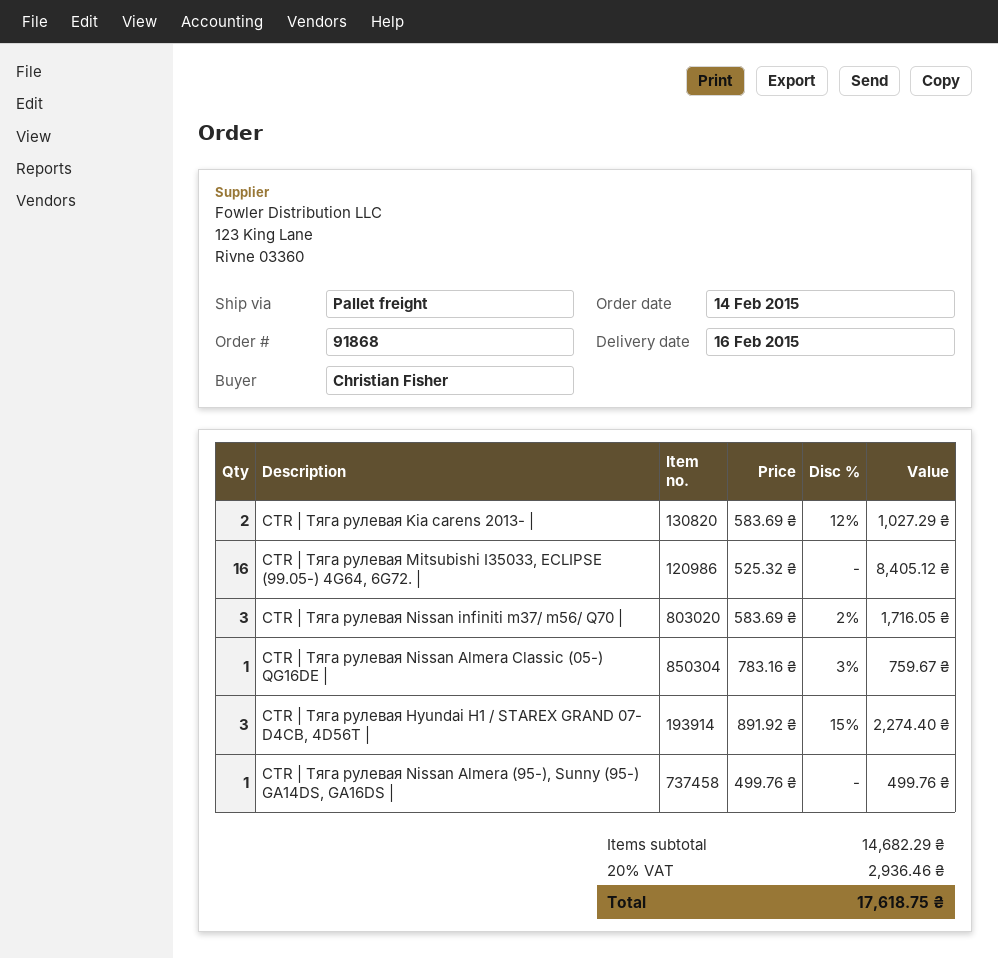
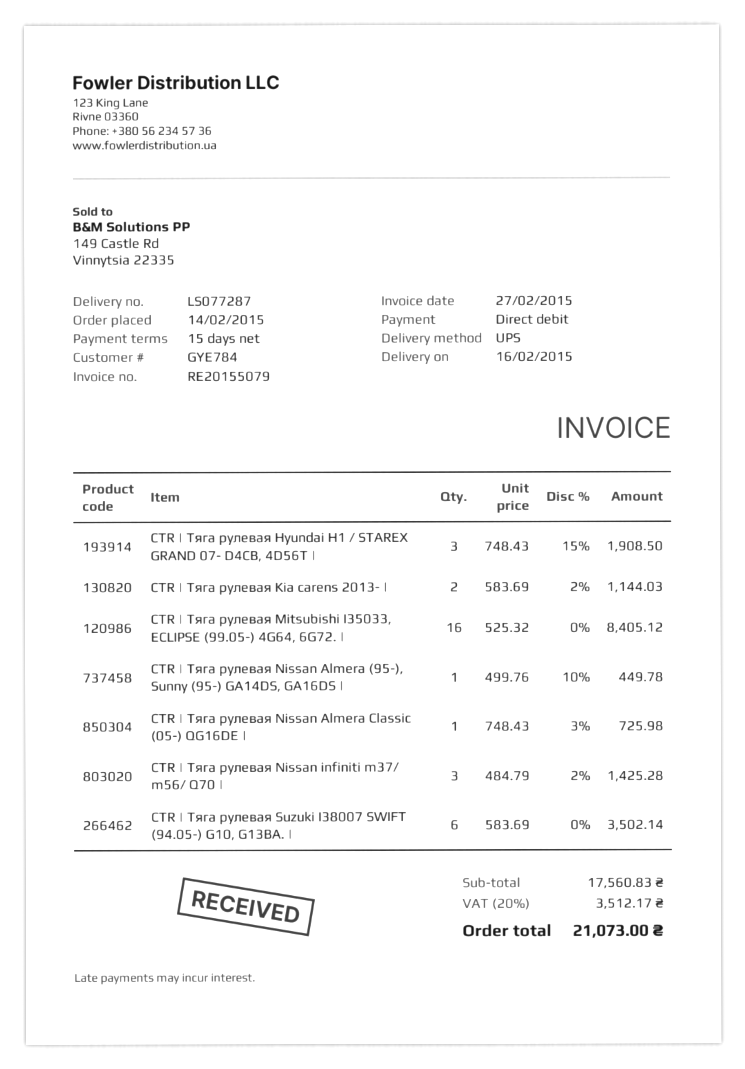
shipping method: pallet freight -> UPS
CTR | Тяга рулевая Kia carens 2013- |: 2 x 583.69 - 12% = 1027.29 -> 2 x 583.69 - 2% = 1144.03
CTR | Тяга рулевая Nissan infiniti m37/ m56/ Q70 |: 3 x 583.69 - 2% = 1716.05 -> 3 x 484.79 - 2% = 1425.28
CTR | Тяга рулевая Nissan Almera Classic (05-) QG16DE |: 1 x 783.16 - 3% = 759.67 -> 1 x 748.43 - 3% = 725.98
CTR | Тяга рулевая Hyundai H1 / STAREX GRAND 07- D4CB, 4D56T |: 3 x 891.92 - 15% = 2274.40 -> 3 x 748.43 - 15% = 1908.50
CTR | Тяга рулевая Nissan Almera (95-), Sunny (95-) GA14DS, GA16DS |: 1 x 499.76 = 499.76 -> 1 x 499.76 - 10% = 449.78
CTR | Тяга рулевая Suzuki I38007 SWIFT (94.05-) G10, G13BA. |: none -> 6 x 583.69 = 3502.14
subtotal: 14682.29 -> 17560.83
tax: 20% = 2936.46 -> 20% = 3512.17
total: 17618.75 -> 21073.00

